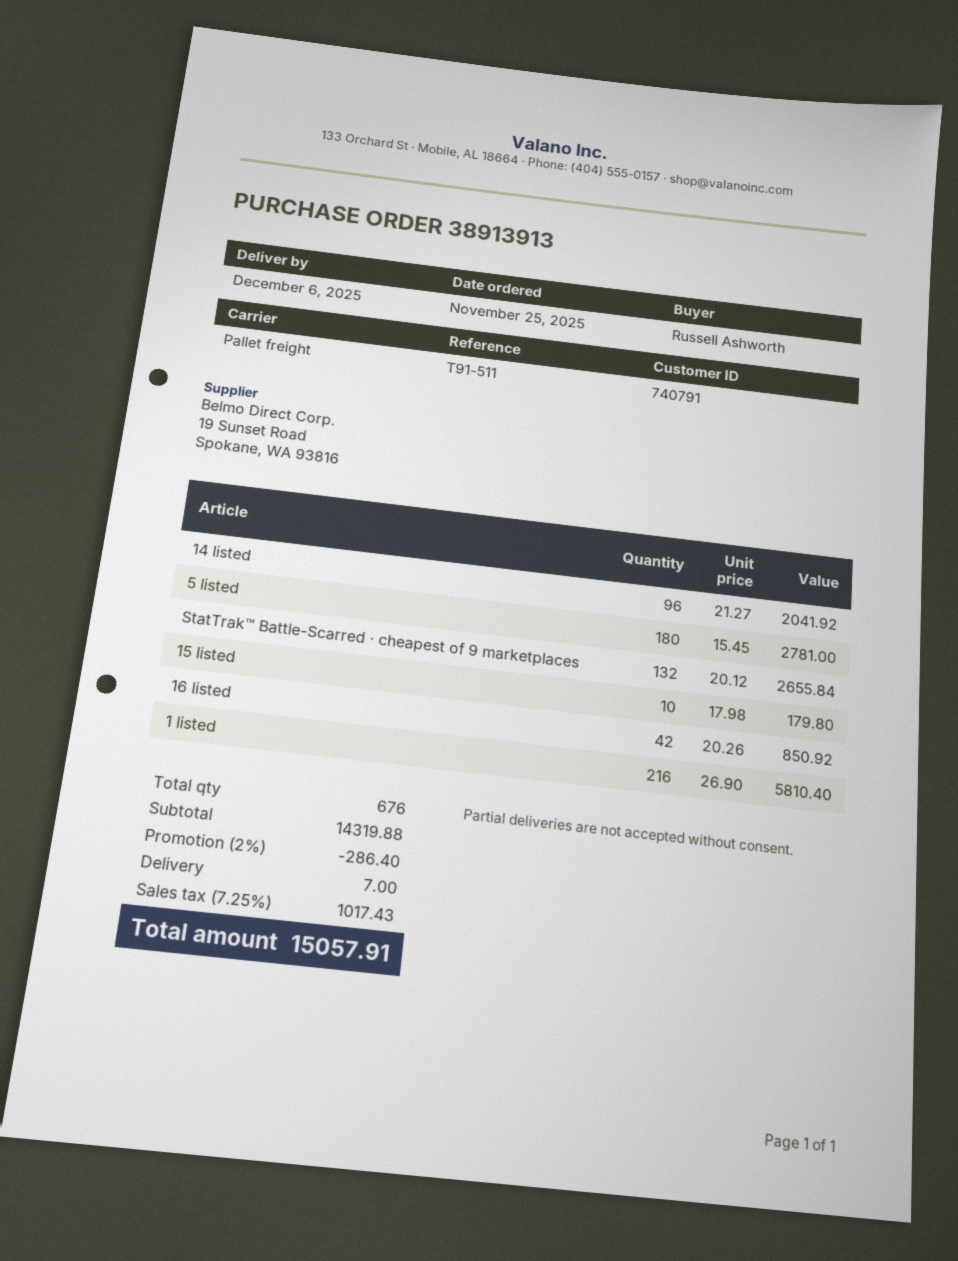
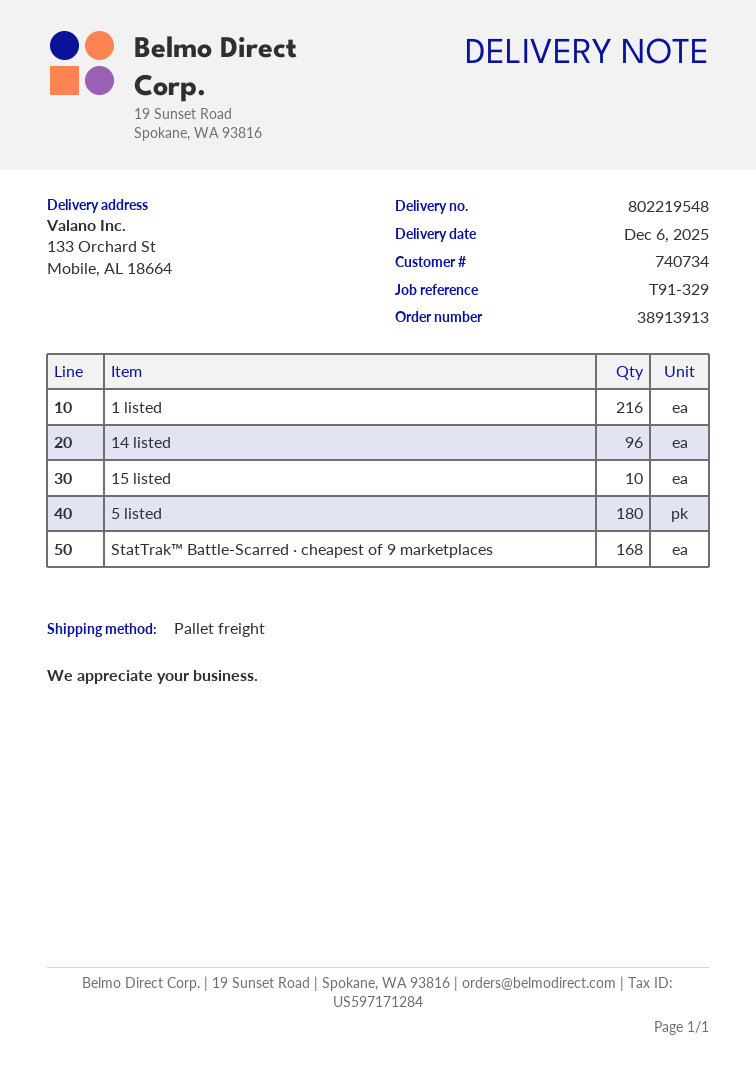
customer number: 740791 -> 740734
reference: T91-511 -> T91-329
StatTrak™ Battle-Scarred · cheapest of 9 marketplaces: 132 -> 168
16 listed: 42 -> none

